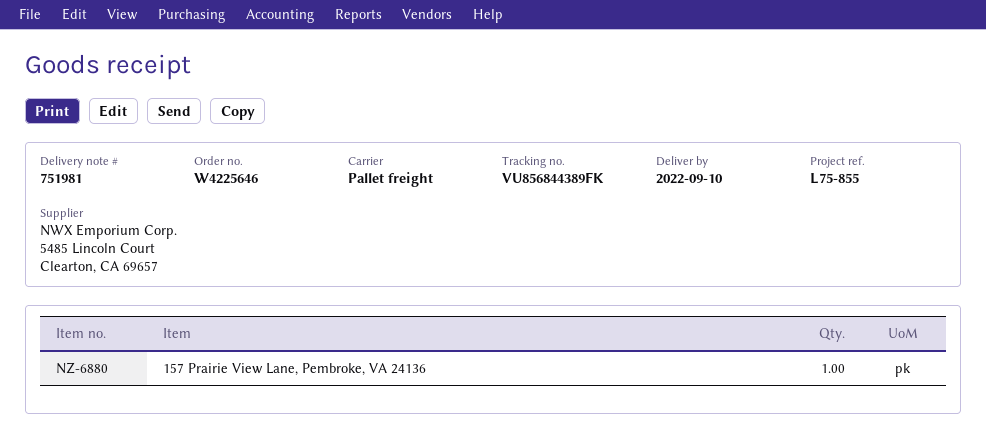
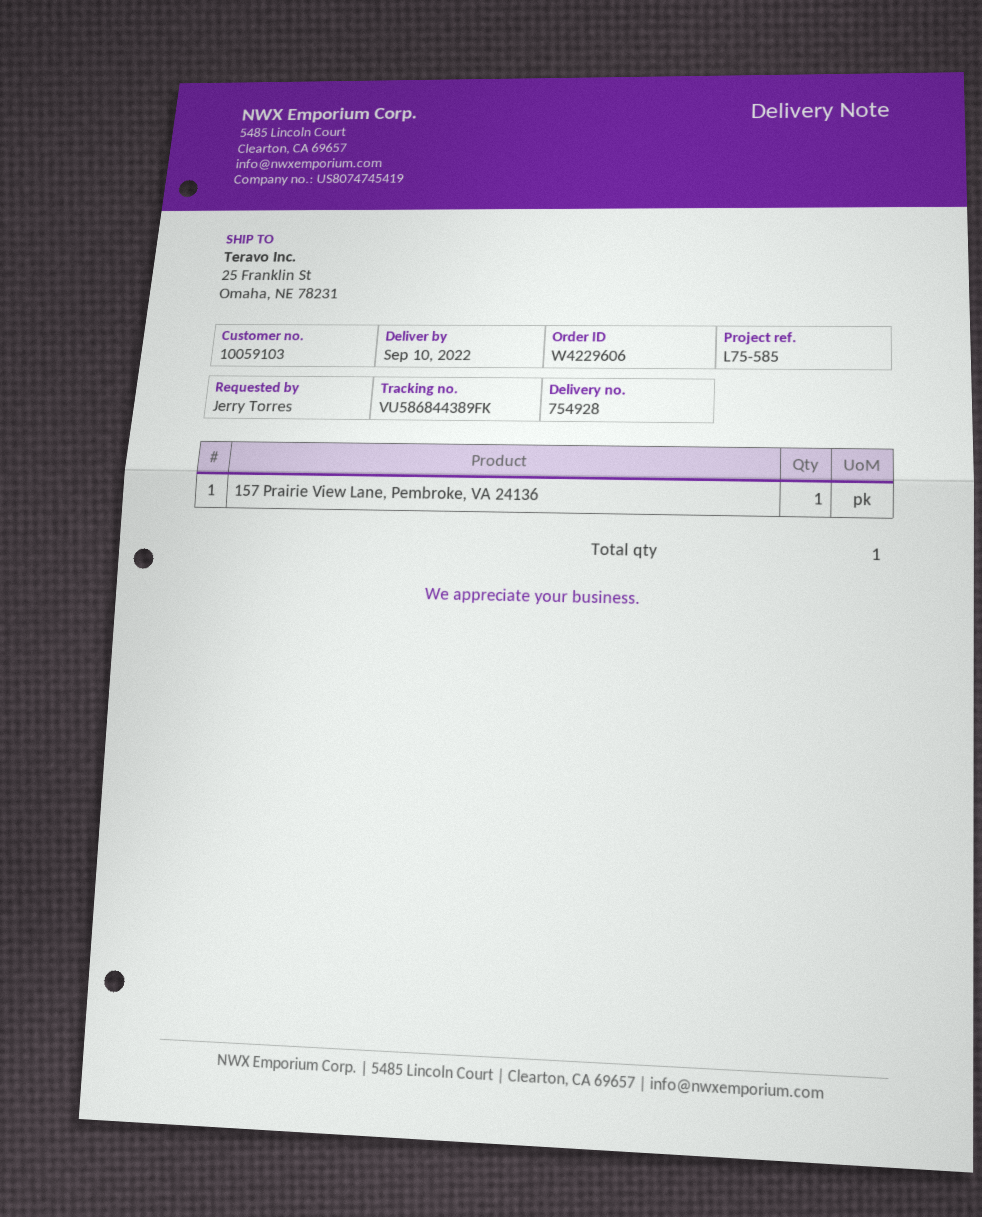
order number: W4225646 -> W4229606
delivery note number: 751981 -> 754928
reference: L75-855 -> L75-585
tracking number: VU856844389FK -> VU586844389FK

